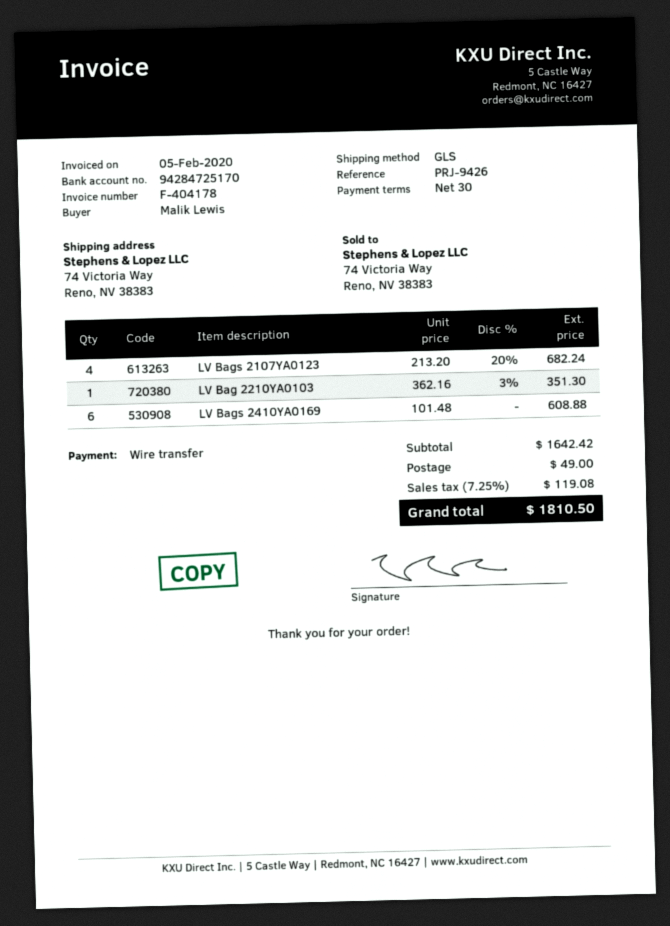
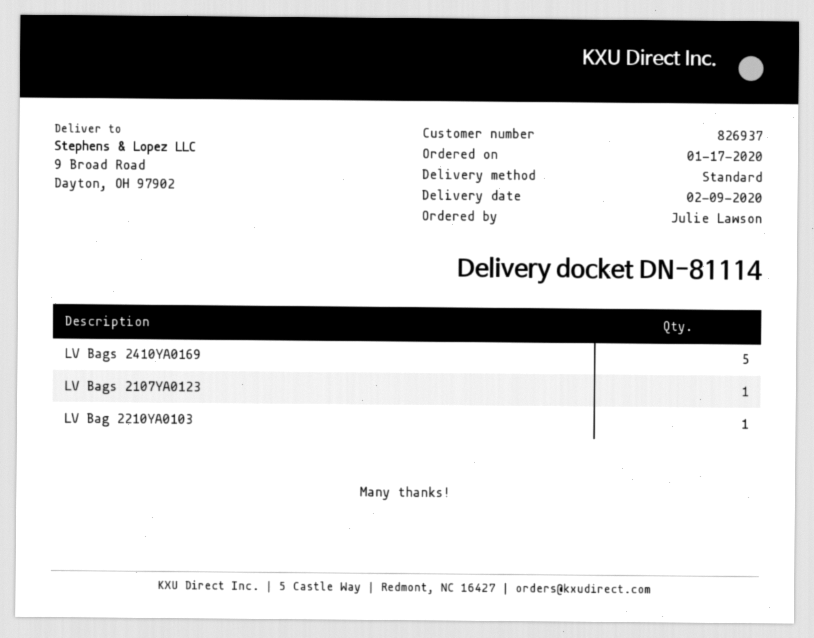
ordered by: Malik Lewis -> Julie Lawson
shipping method: GLS -> standard
ship to: 74 Victoria Way, Reno, NV 38383 -> 9 Broad Road, Dayton, OH 97902
LV Bags 2107YA0123: 4 -> 1
LV Bags 2410YA0169: 6 -> 5

